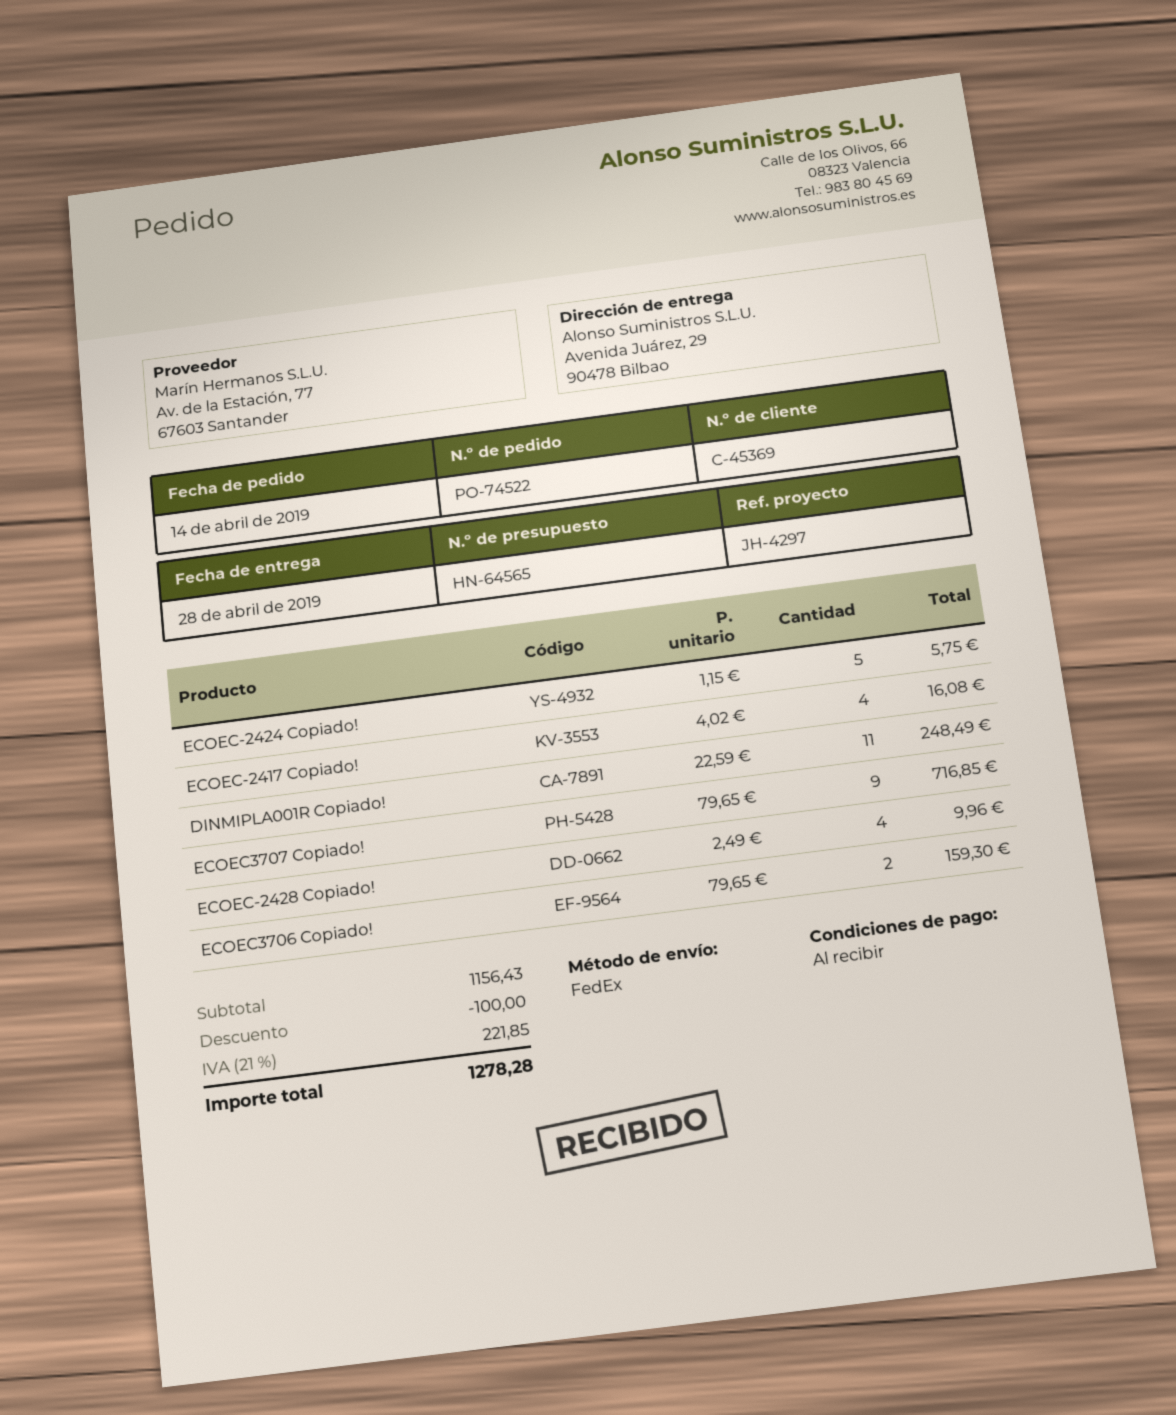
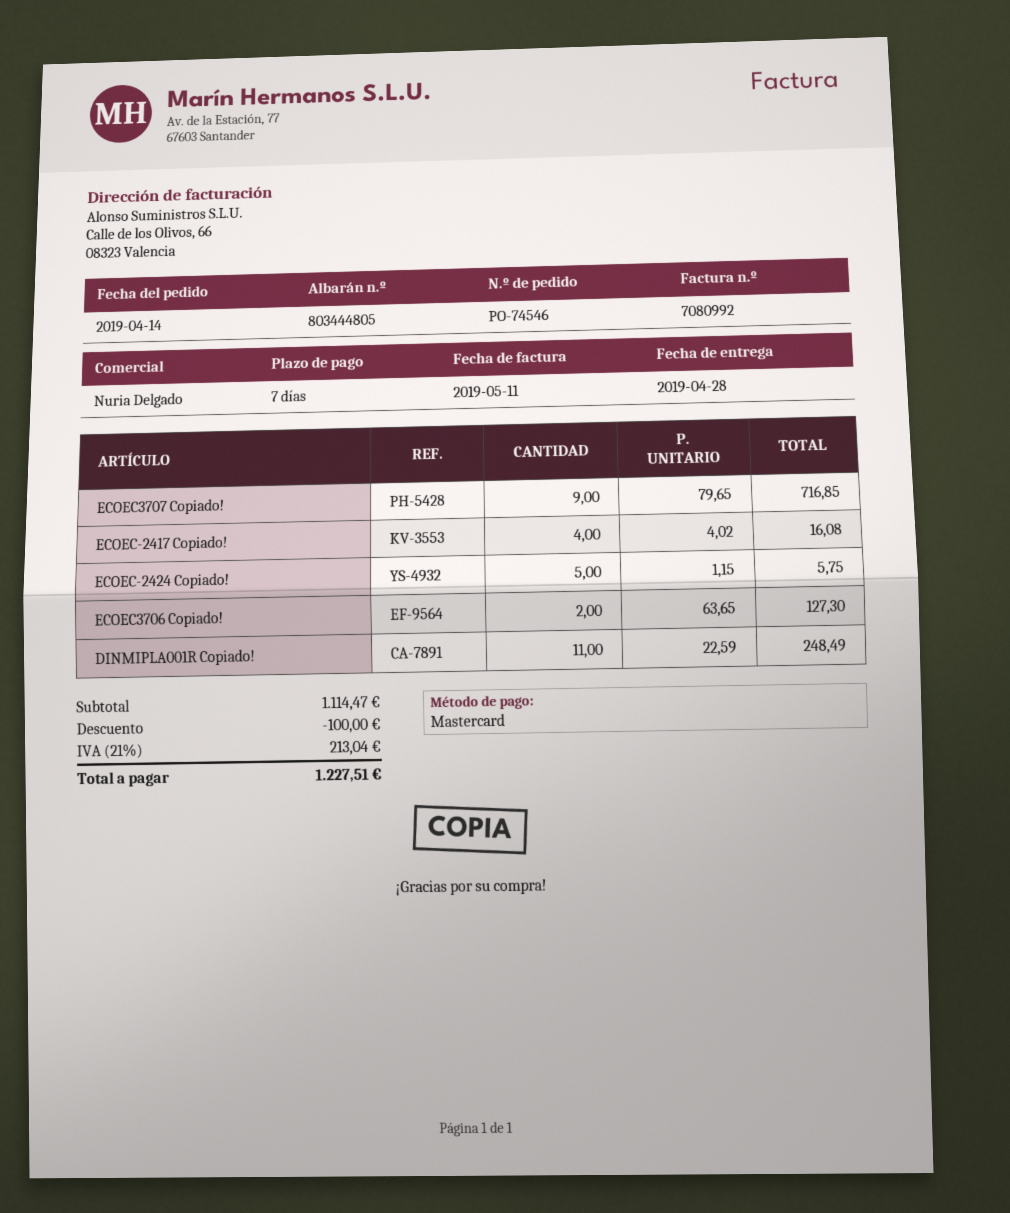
order number: PO-74522 -> PO-74546
payment terms: on receipt -> 7 days
ECOEC-2428 Copiado!: 4 x 2.49 = 9.96 -> none
ECOEC3706 Copiado!: 2 x 79.65 = 159.30 -> 2 x 63.65 = 127.30
subtotal: 1156.43 -> 1114.47
tax: 21% = 221.85 -> 21% = 213.04
total: 1278.28 -> 1227.51

